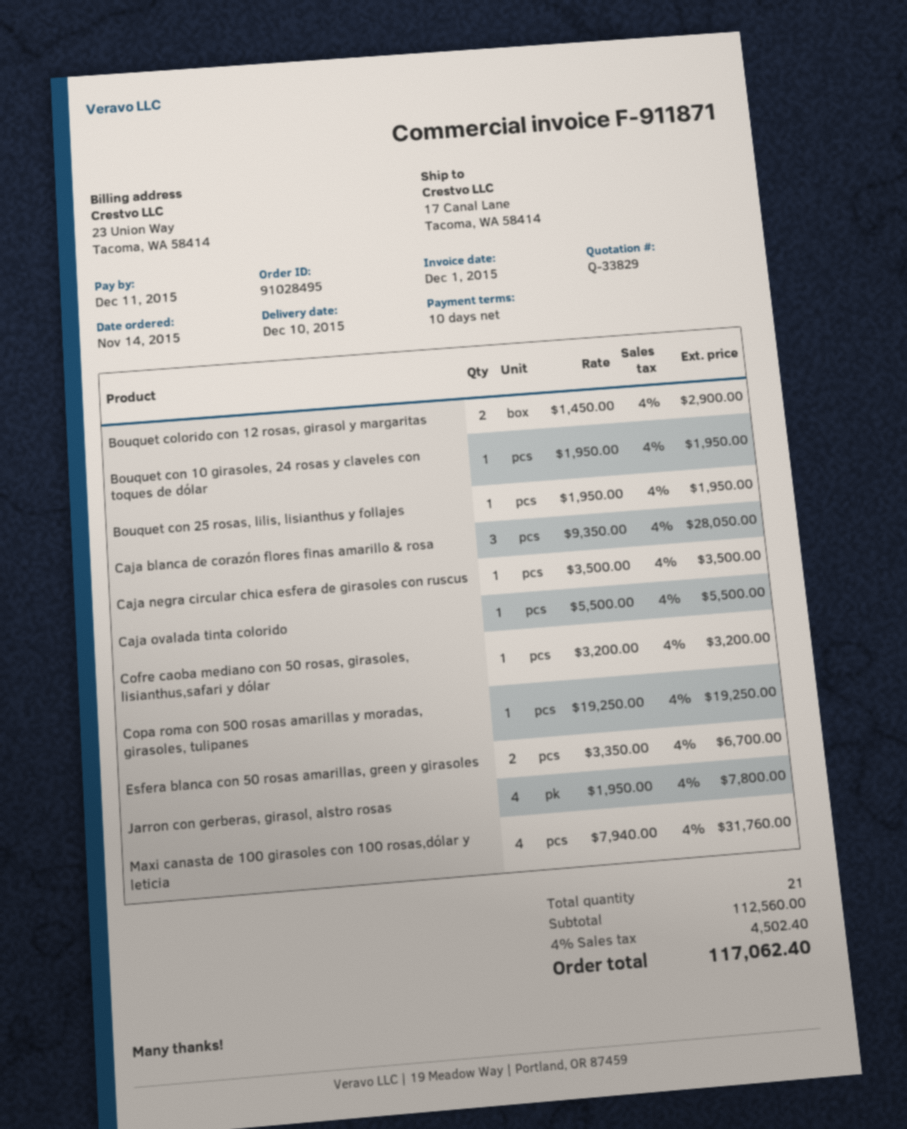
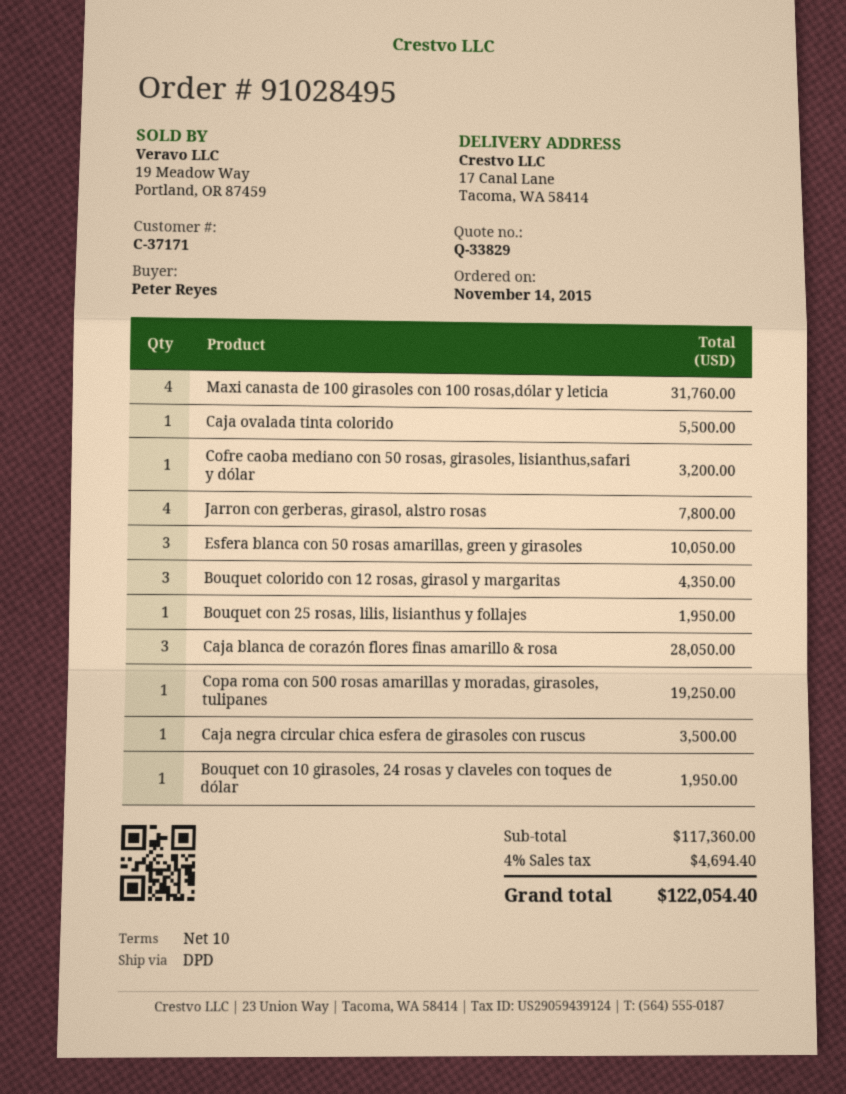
Bouquet colorido con 12 rosas, girasol y margaritas: 2 for 2900.00 -> 3 for 4350.00
Esfera blanca con 50 rosas amarillas, green y girasoles: 2 for 6700.00 -> 3 for 10050.00
subtotal: 112560.00 -> 117360.00
tax: 4% = 4502.40 -> 4% = 4694.40
total: 117062.40 -> 122054.40

